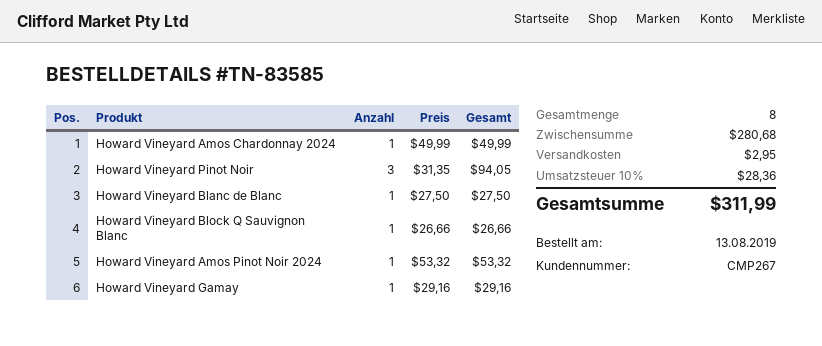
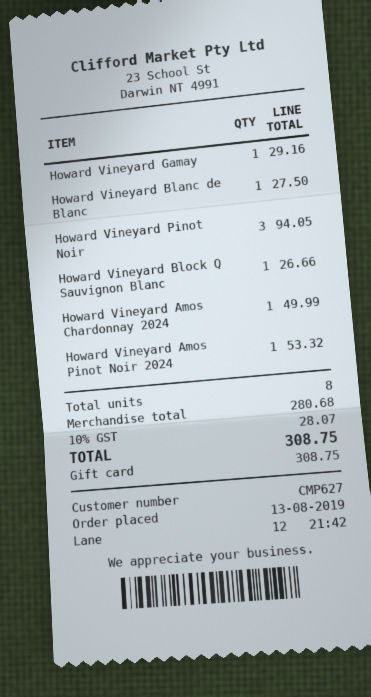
customer number: CMP267 -> CMP627
shipping: 2.95 -> none
tax: 10% = 28.36 -> 10% = 28.07
total: 311.99 -> 308.75

